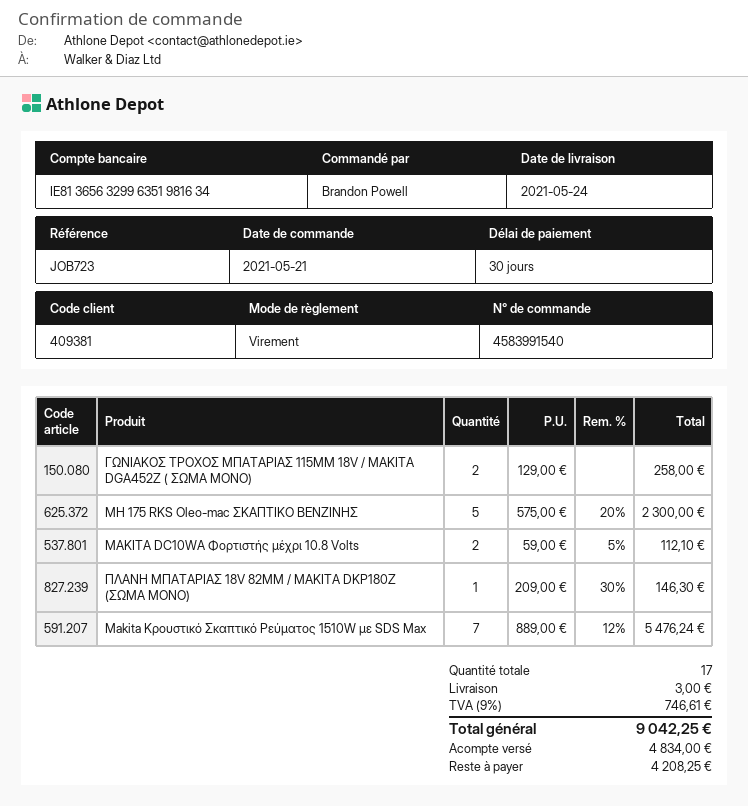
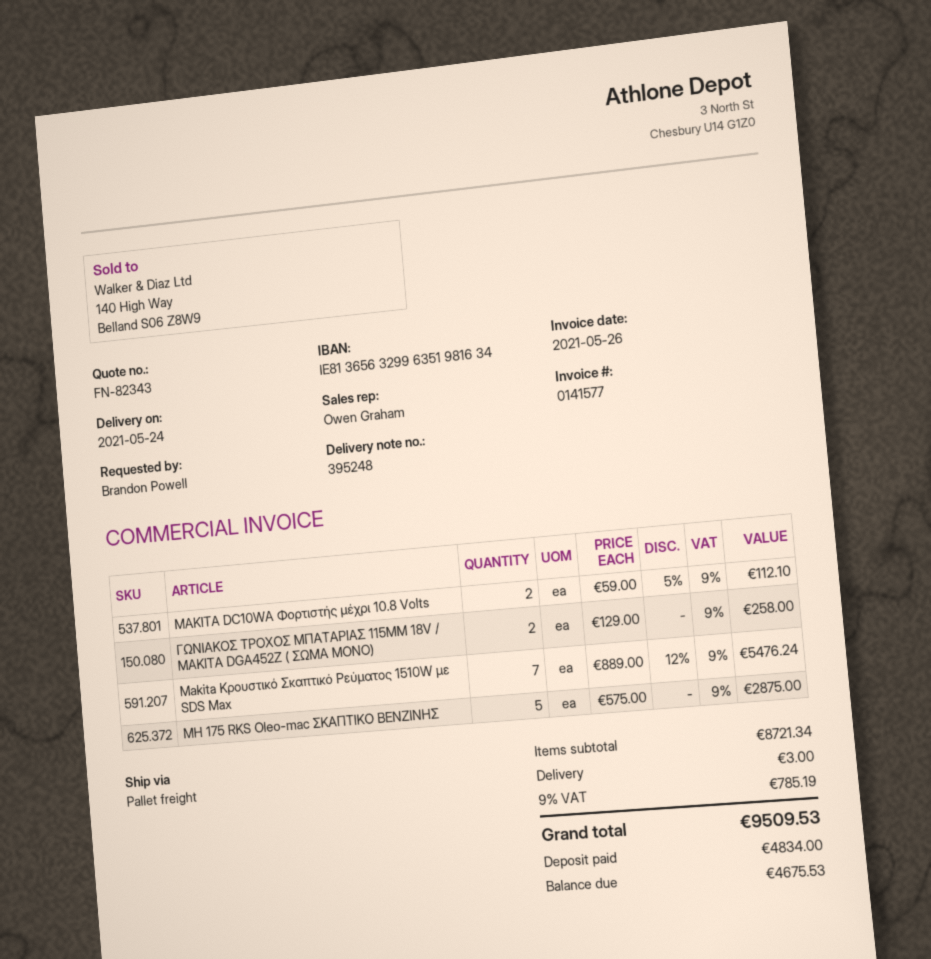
MH 175 RKS Oleo-mac ΣΚΑΠΤΙΚΟ ΒΕΝΖΙΝΗΣ: 5 x 575.00 - 20% = 2300.00 -> 5 x 575.00 = 2875.00
ΠΛΑΝΗ ΜΠΑΤΑΡΙΑΣ 18V 82MM / MAKITA DKP180Z (ΣΩΜΑ ΜΟΝΟ): 1 x 209.00 - 30% = 146.30 -> none
tax: 9% = 746.61 -> 9% = 785.19
total: 9042.25 -> 9509.53
balance: 4208.25 -> 4675.53

